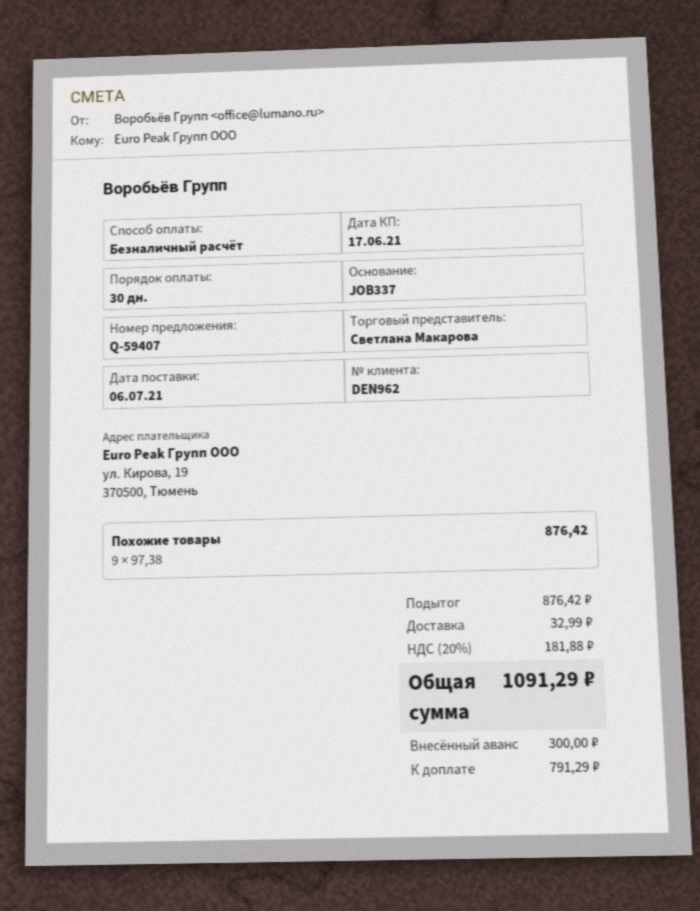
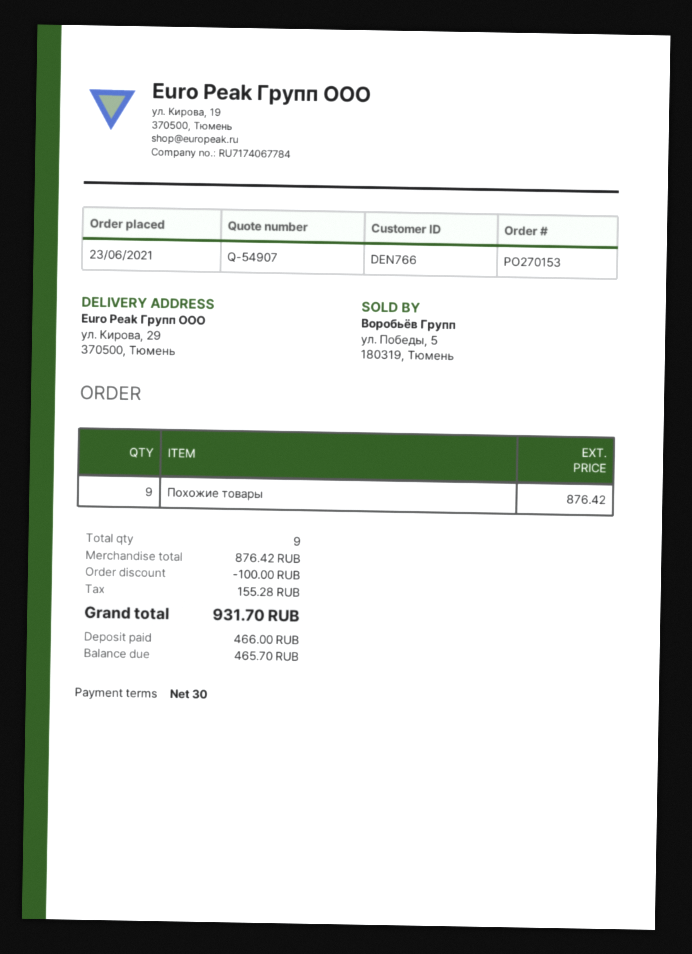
quote number: Q-59407 -> Q-54907
customer number: DEN962 -> DEN766
discount: none -> 100.00
shipping: 32.99 -> none
tax: 181.88 -> 155.28
total: 1091.29 -> 931.70
deposit: 300.00 -> 466.00
balance: 791.29 -> 465.70

